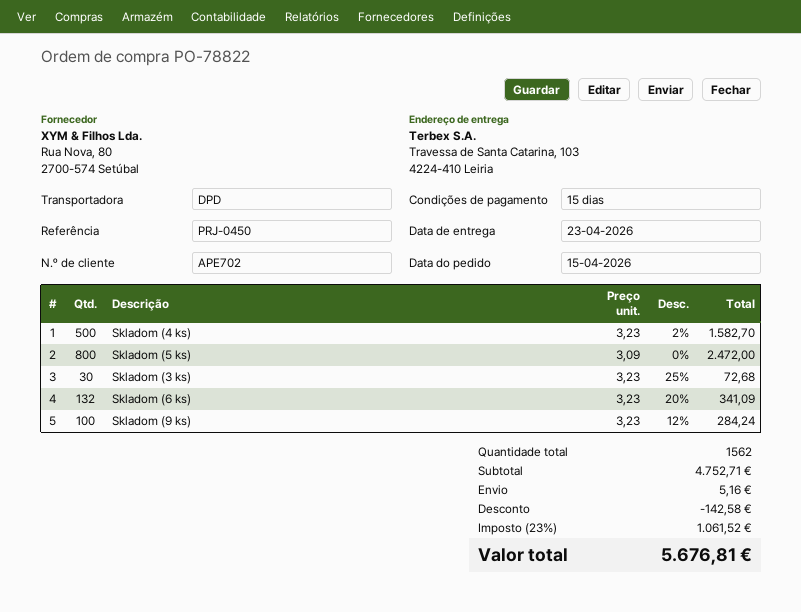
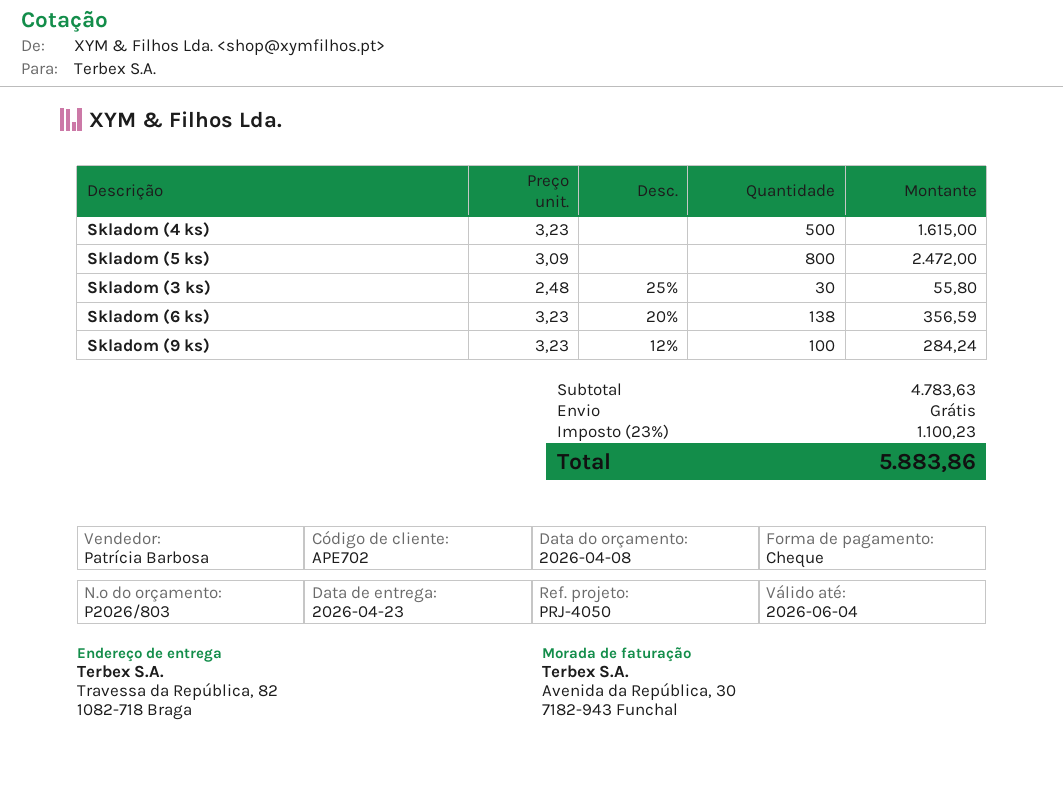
reference: PRJ-0450 -> PRJ-4050
ship to: Travessa de Santa Catarina, 103, 4224-410 Leiria -> Travessa da República, 82, 1082-718 Braga
Skladom (4 ks): 500 x 3.23 - 2% = 1582.70 -> 500 x 3.23 = 1615.00
Skladom (3 ks): 30 x 3.23 - 25% = 72.68 -> 30 x 2.48 - 25% = 55.80
Skladom (6 ks): 132 x 3.23 - 20% = 341.09 -> 138 x 3.23 - 20% = 356.59
subtotal: 4752.71 -> 4783.63
discount: 142.58 -> none
shipping: 5.16 -> 0.00
tax: 23% = 1061.52 -> 23% = 1100.23
total: 5676.81 -> 5883.86

